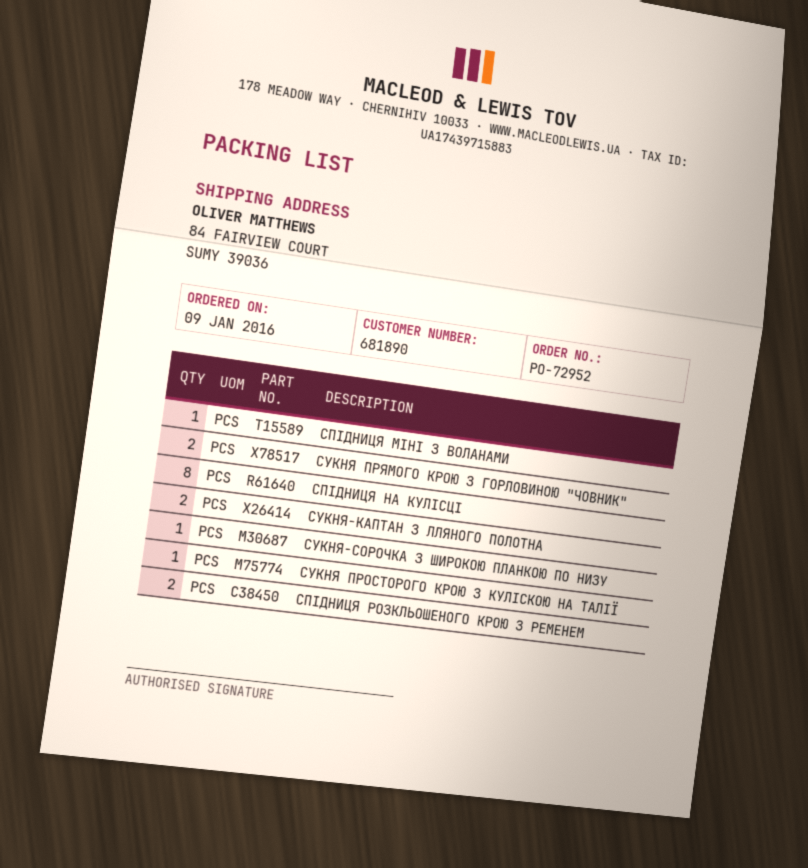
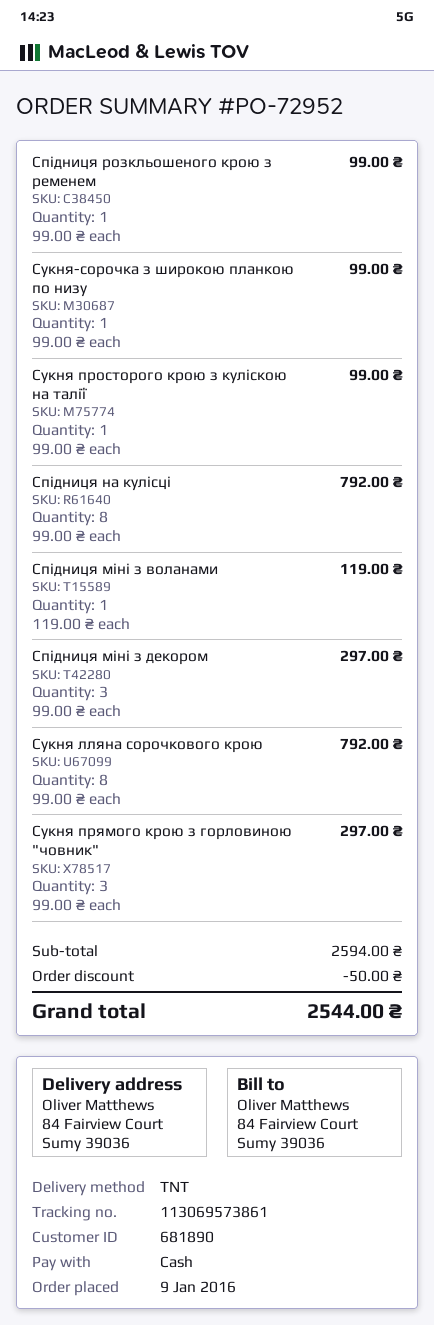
СУКНЯ ПРЯМОГО КРОЮ З ГОРЛОВИНОЮ "ЧОВНИК": 2 -> 3
СУКНЯ-КАПТАН З ЛЛЯНОГО ПОЛОТНА: 2 -> none
СПІДНИЦЯ РОЗКЛЬОШЕНОГО КРОЮ З РЕМЕНЕМ: 2 -> 1
Спідниця міні з декором: none -> 3
Сукня лляна сорочкового крою: none -> 8

